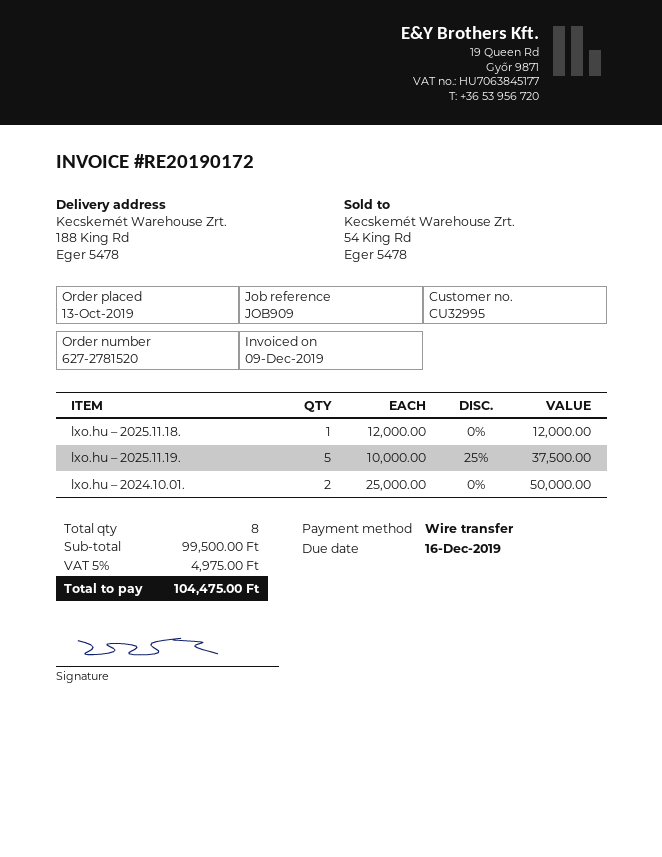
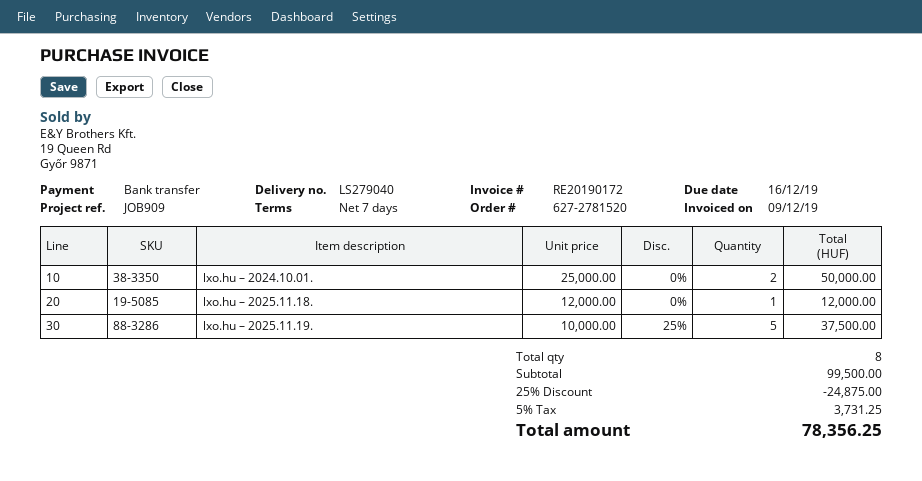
discount: none -> 25% = 24875.00
tax: 5% = 4975.00 -> 5% = 3731.25
total: 104475.00 -> 78356.25

